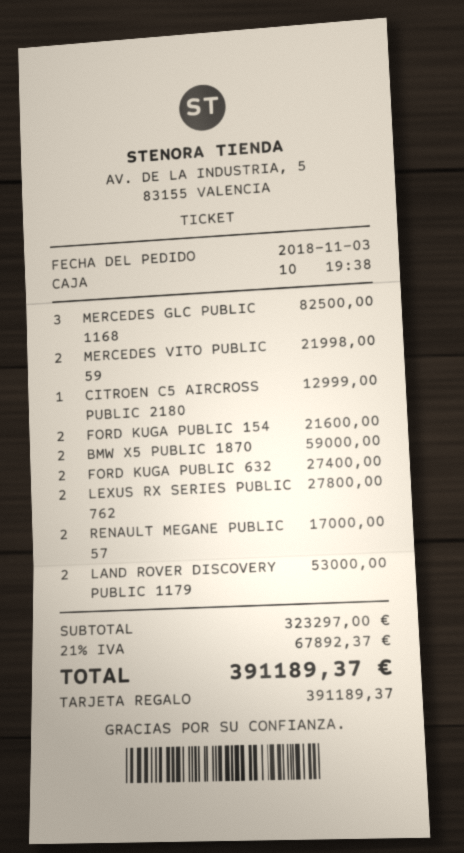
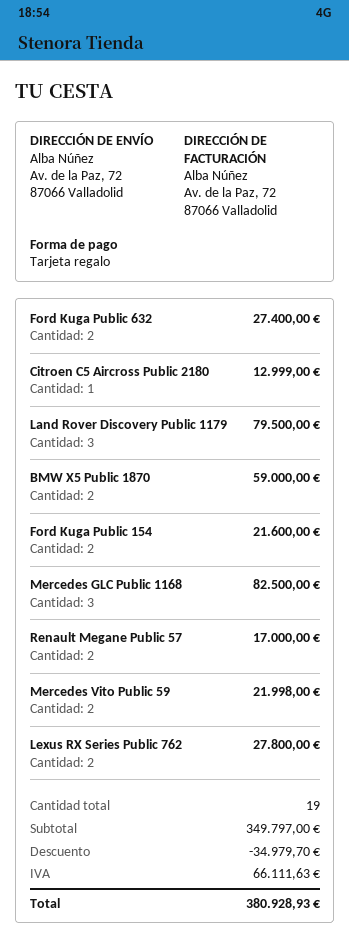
LAND ROVER DISCOVERY PUBLIC 1179: 2 for 53000.00 -> 3 for 79500.00
subtotal: 323297.00 -> 349797.00
discount: none -> 34979.70
tax: 67892.37 -> 66111.63
total: 391189.37 -> 380928.93

